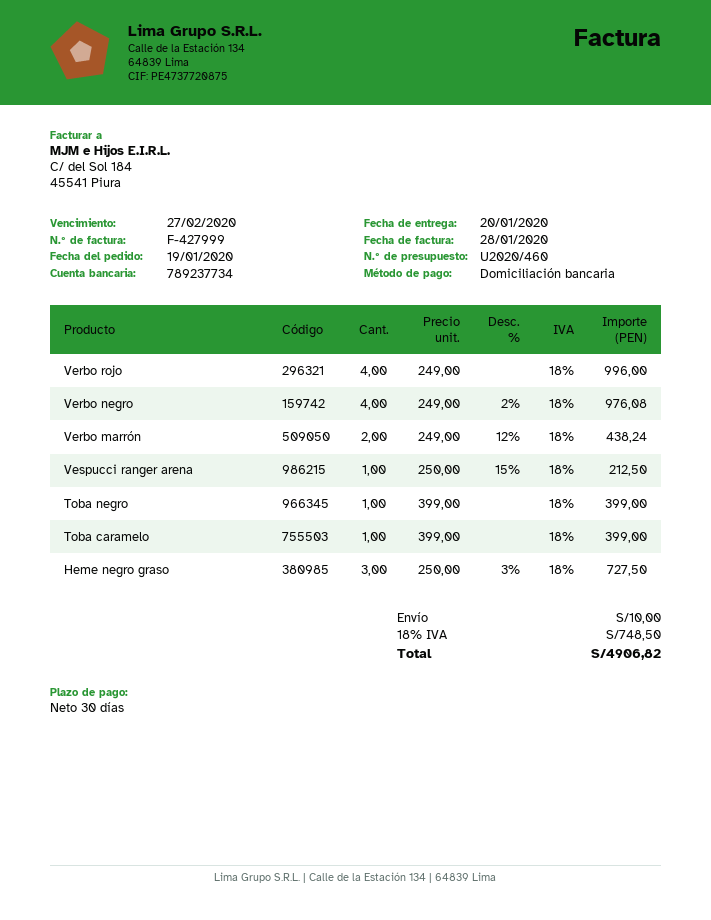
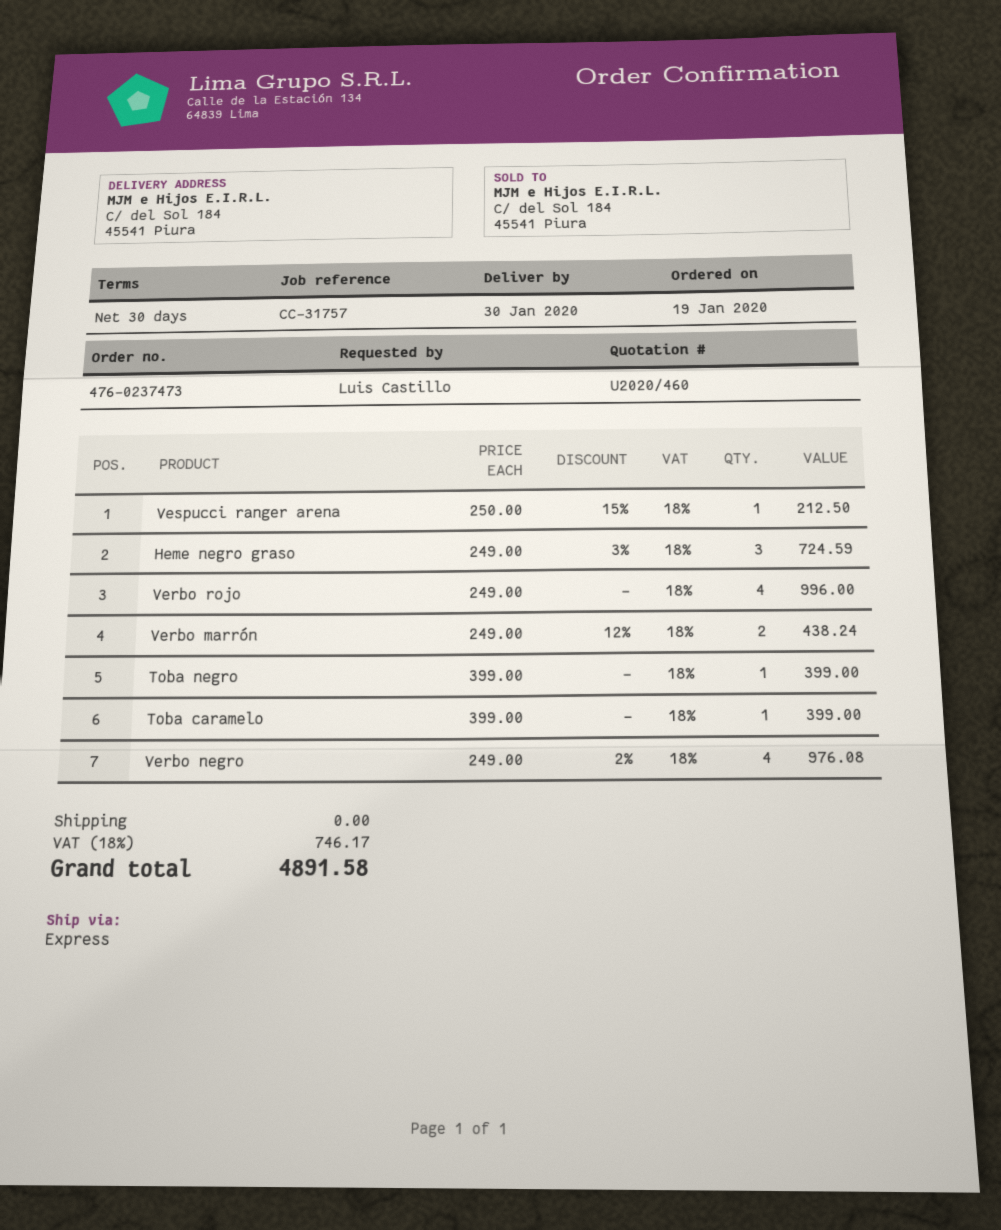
delivery date: 2020-01-20 -> 2020-01-30
Heme negro graso: 3 x 250.00 - 3% = 727.50 -> 3 x 249.00 - 3% = 724.59
shipping: 10.00 -> 0.00
tax: 18% = 748.50 -> 18% = 746.17
total: 4906.82 -> 4891.58

